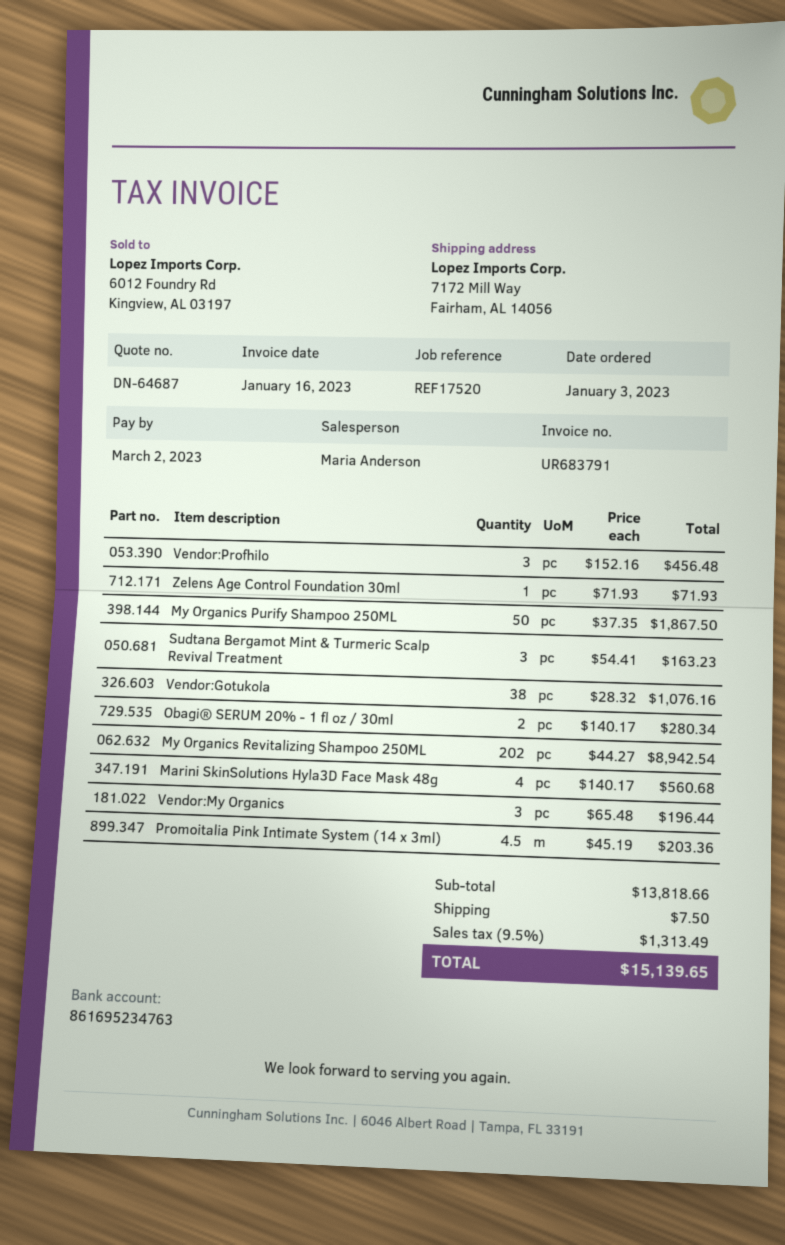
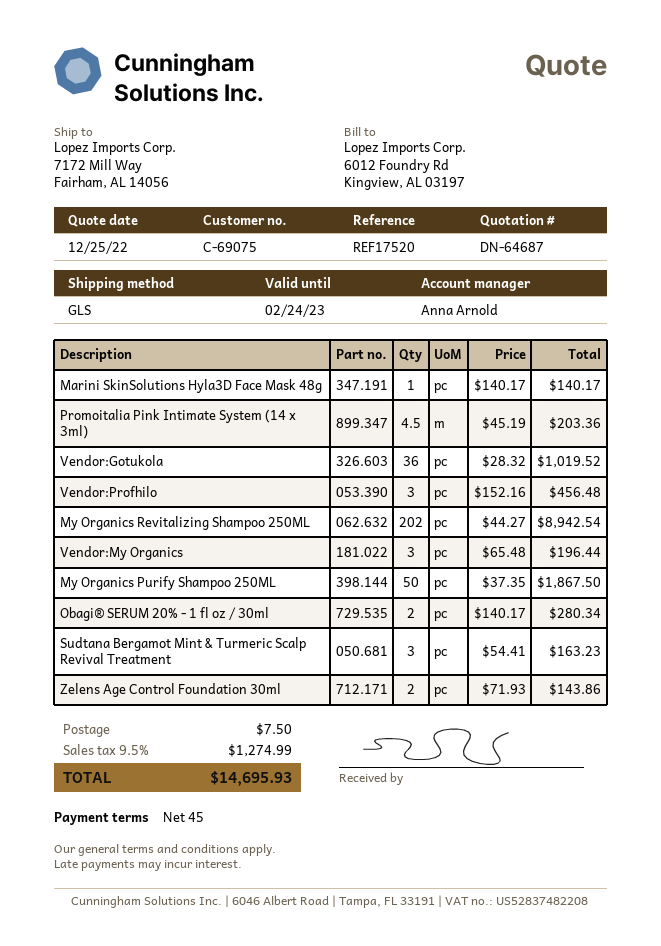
sales rep: Maria Anderson -> Anna Arnold
Zelens Age Control Foundation 30ml: 1 x 71.93 = 71.93 -> 2 x 71.93 = 143.86
Vendor:Gotukola: 38 x 28.32 = 1076.16 -> 36 x 28.32 = 1019.52
Marini SkinSolutions Hyla3D Face Mask 48g: 4 x 140.17 = 560.68 -> 1 x 140.17 = 140.17
tax: 9.5% = 1313.49 -> 9.5% = 1274.99
total: 15139.65 -> 14695.93

